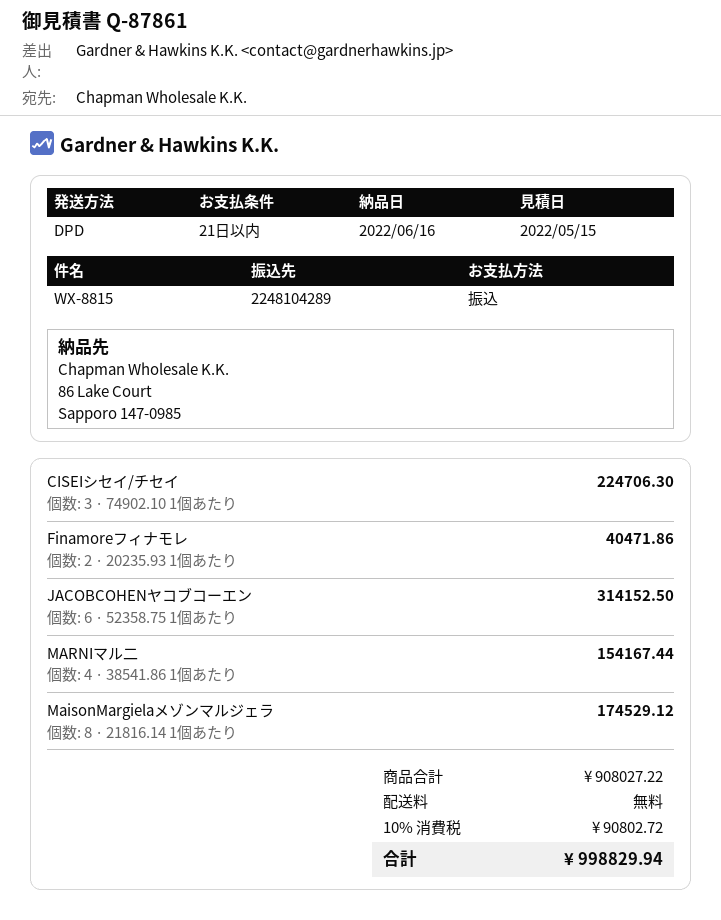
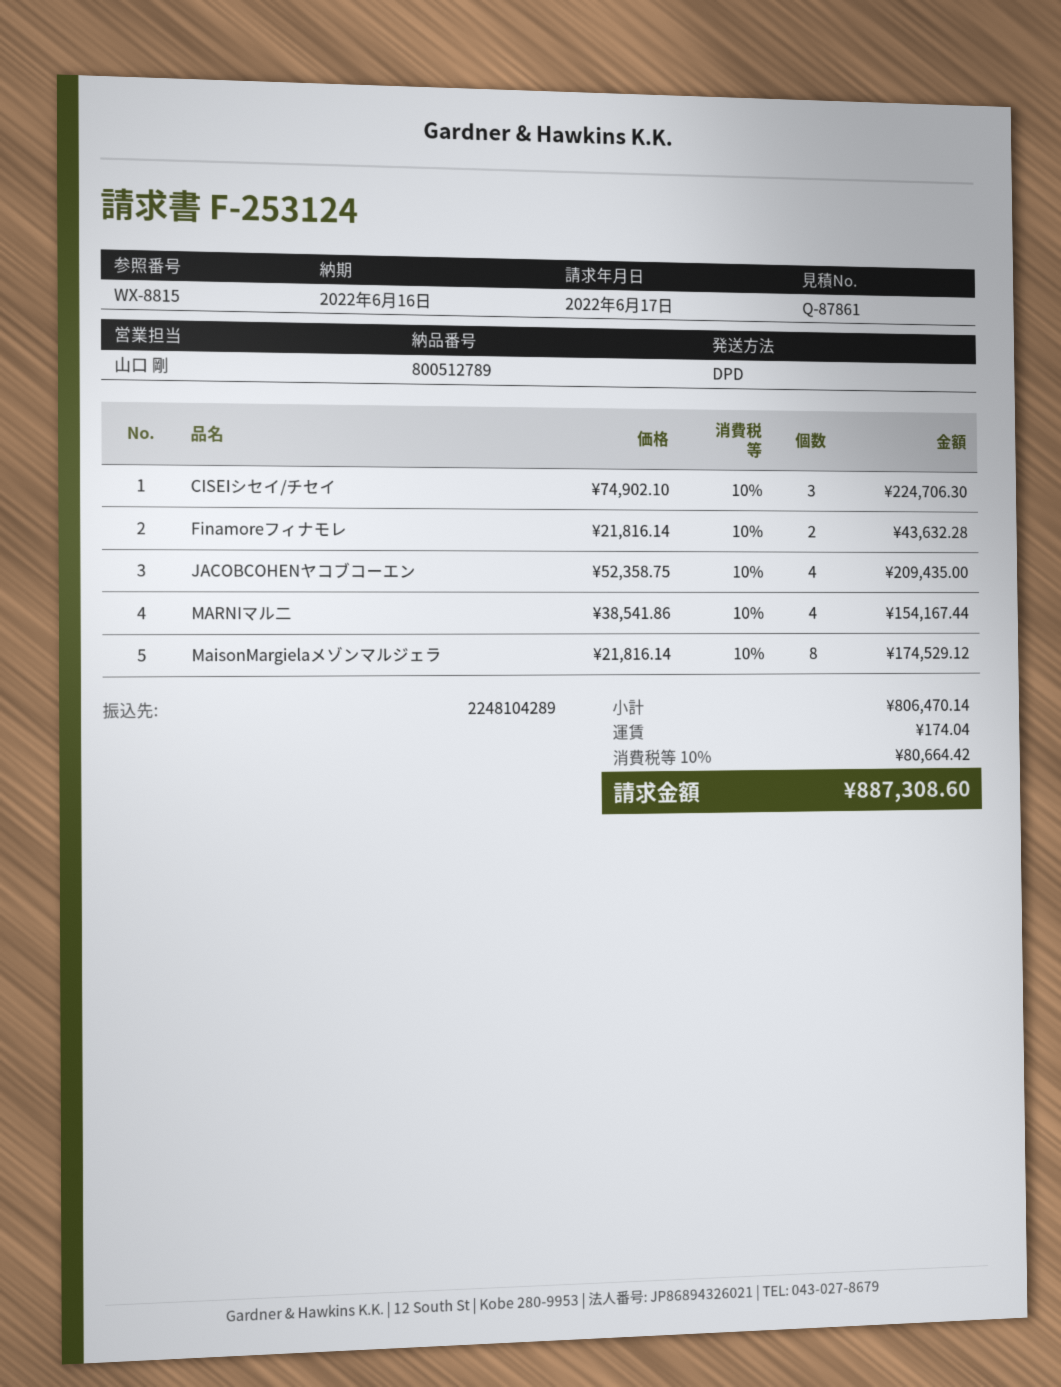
Finamoreフィナモレ: 2 x 20235.93 = 40471.86 -> 2 x 21816.14 = 43632.28
JACOBCOHENヤコブコーエン: 6 x 52358.75 = 314152.50 -> 4 x 52358.75 = 209435.00
subtotal: 908027.22 -> 806470.14
shipping: 0.00 -> 174.04
tax: 10% = 90802.72 -> 10% = 80664.42
total: 998829.94 -> 887308.60

